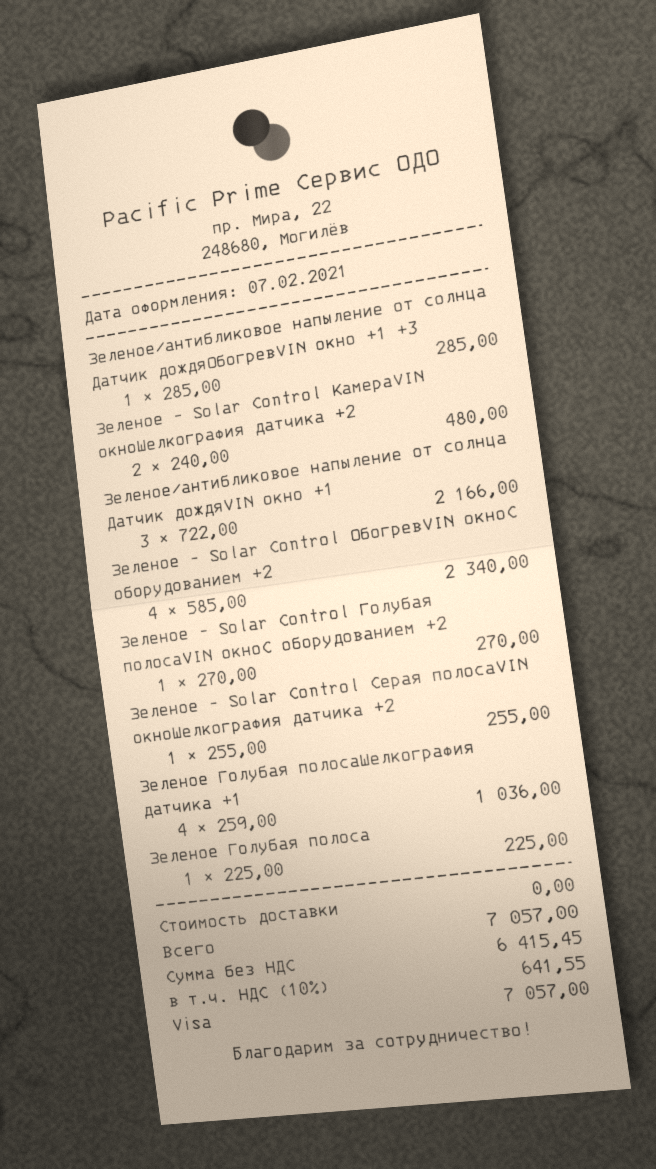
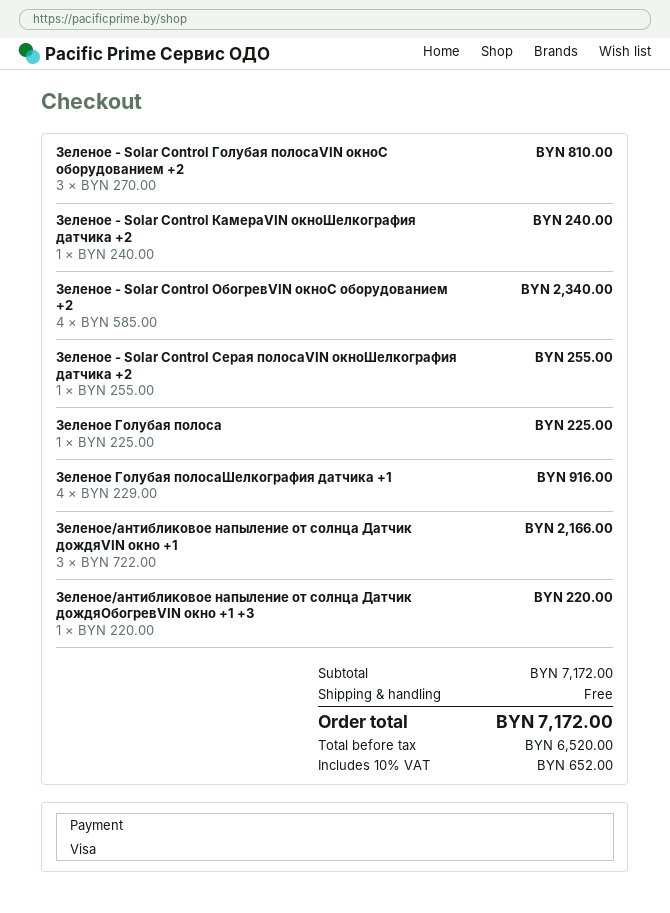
Зеленое/антибликовое напыление от солнца Датчик дождяОбогревVIN окно +1 +3: 1 x 285.00 = 285.00 -> 1 x 220.00 = 220.00
Зеленое - Solar Control КамераVIN окноШелкография датчика +2: 2 x 240.00 = 480.00 -> 1 x 240.00 = 240.00
Зеленое - Solar Control Голубая полосаVIN окноС оборудованием +2: 1 x 270.00 = 270.00 -> 3 x 270.00 = 810.00
Зеленое Голубая полосаШелкография датчика +1: 4 x 259.00 = 1036.00 -> 4 x 229.00 = 916.00
net: 6415.45 -> 6520.00
tax: 10% = 641.55 -> 10% = 652.00
total: 7057.00 -> 7172.00

